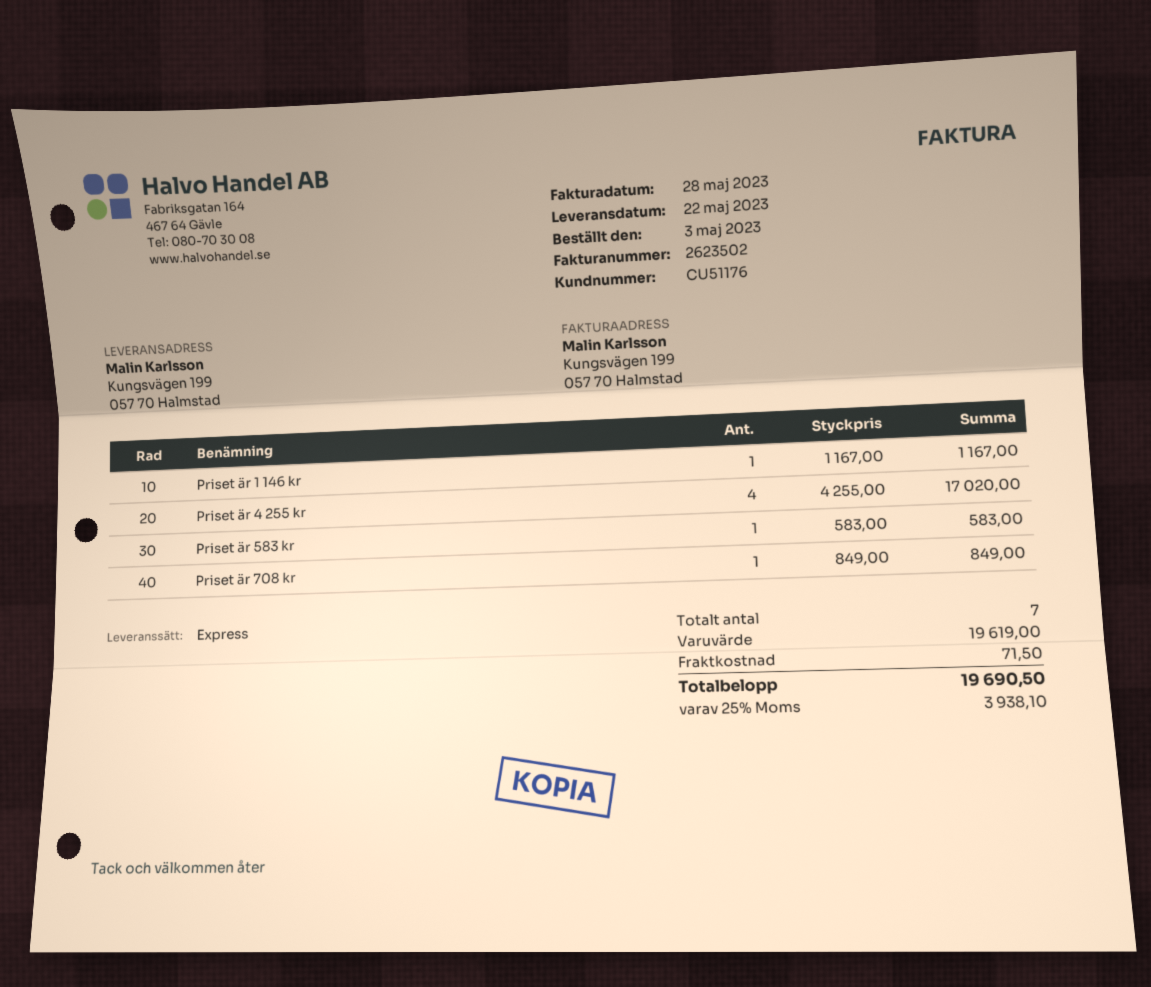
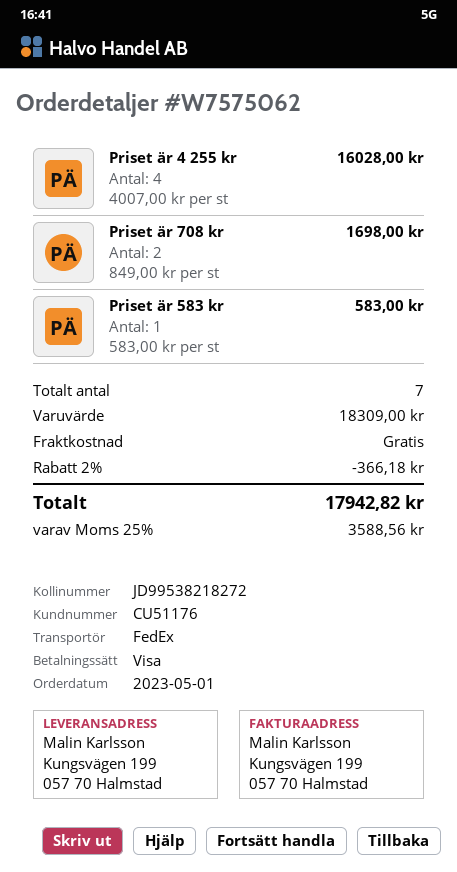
order date: 2023-05-03 -> 2023-05-01
shipping method: express -> FedEx
Priset är 1 146 kr: 1 x 1167.00 = 1167.00 -> none
Priset är 4 255 kr: 4 x 4255.00 = 17020.00 -> 4 x 4007.00 = 16028.00
Priset är 708 kr: 1 x 849.00 = 849.00 -> 2 x 849.00 = 1698.00
subtotal: 19619.00 -> 18309.00
discount: none -> 2% = 366.18
shipping: 71.50 -> 0.00
tax: 25% = 3938.10 -> 25% = 3588.56
total: 19690.50 -> 17942.82

